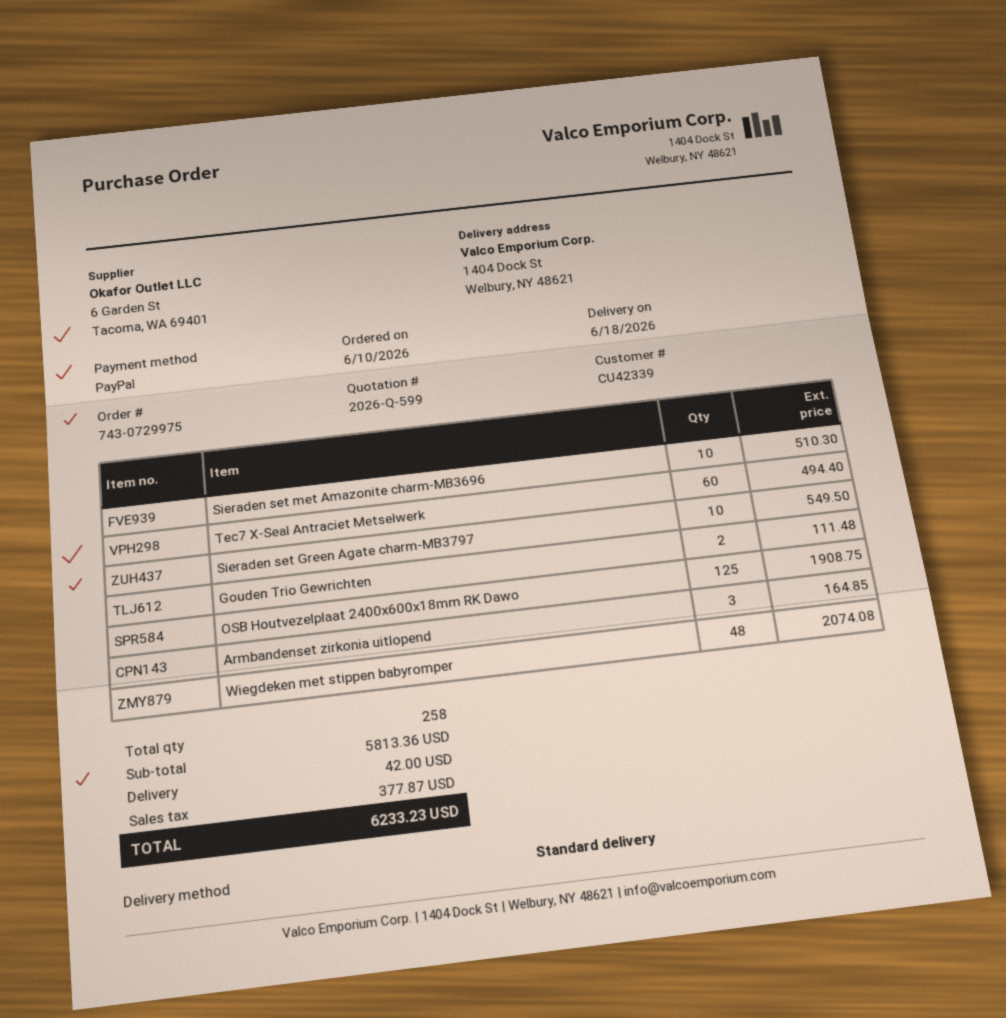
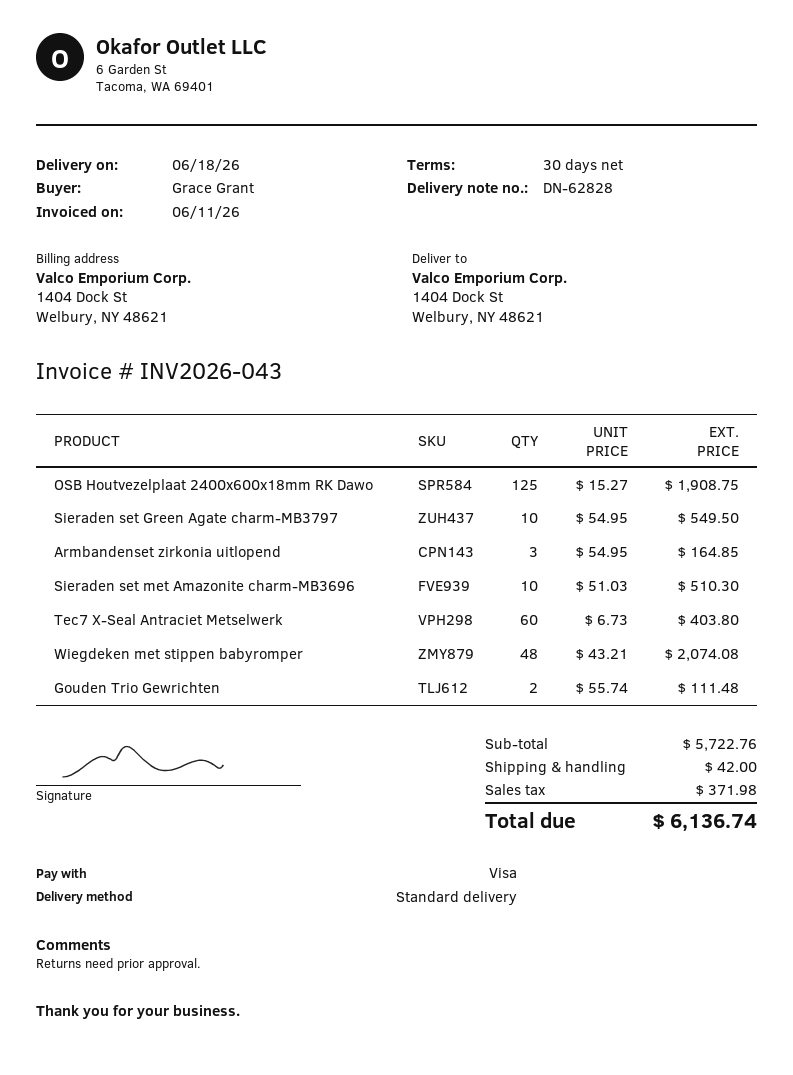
payment method: PayPal -> Visa
Tec7 X-Seal Antraciet Metselwerk: 60 for 494.40 -> 60 for 403.80
subtotal: 5813.36 -> 5722.76
tax: 377.87 -> 371.98
total: 6233.23 -> 6136.74

